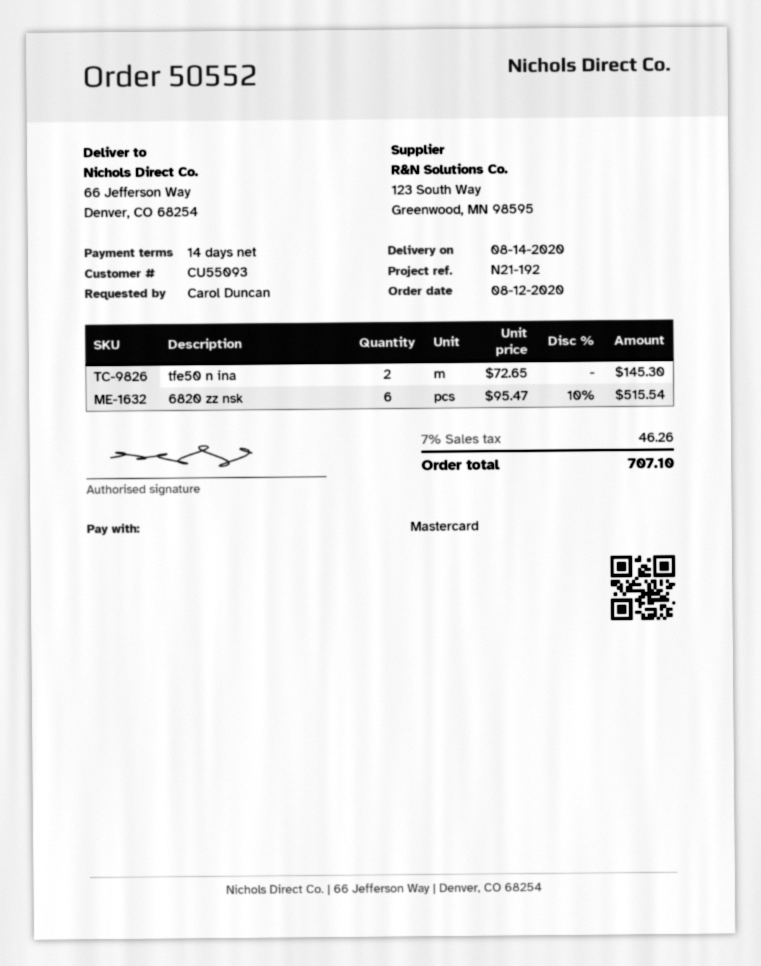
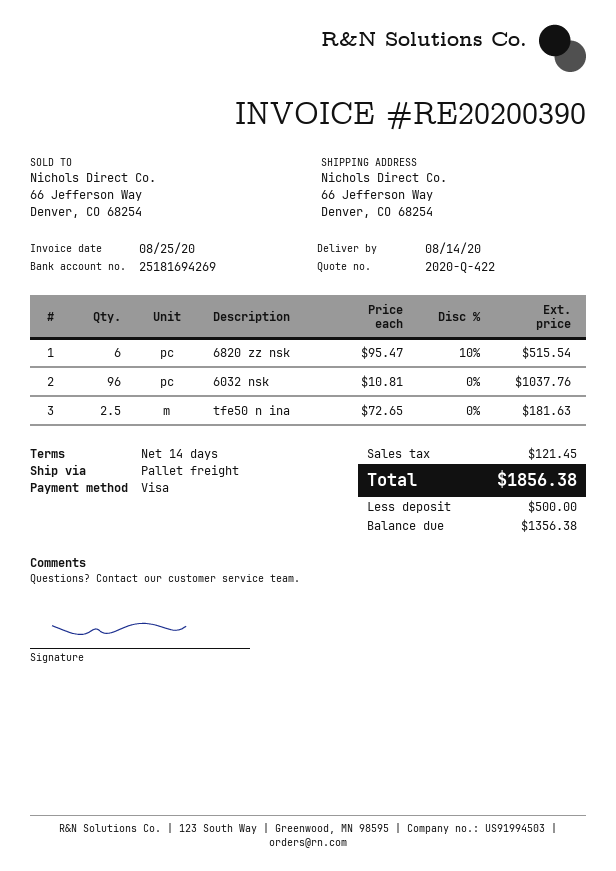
payment method: Mastercard -> Visa
tfe50 n ina: 2 x 72.65 = 145.30 -> 2.5 x 72.65 = 181.63
6032 nsk: none -> 96 x 10.81 = 1037.76
tax: 46.26 -> 121.45
total: 707.10 -> 1856.38

